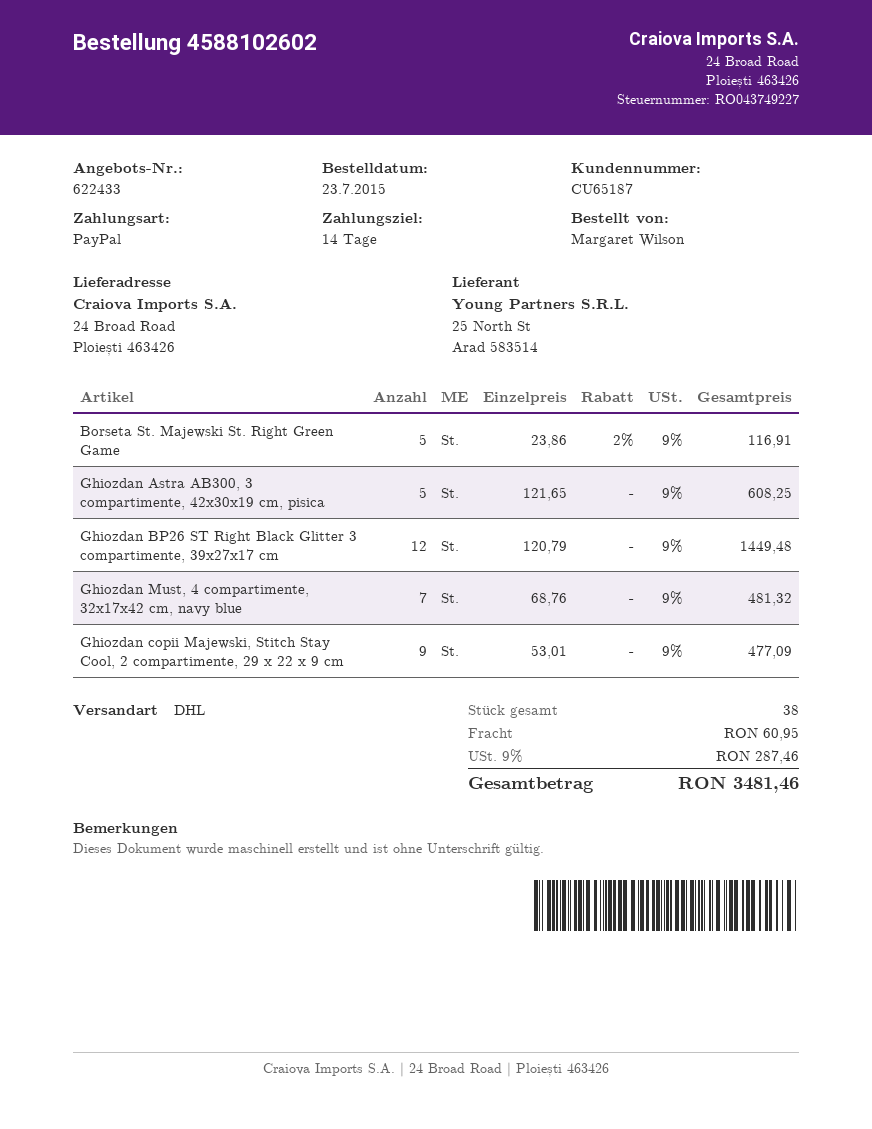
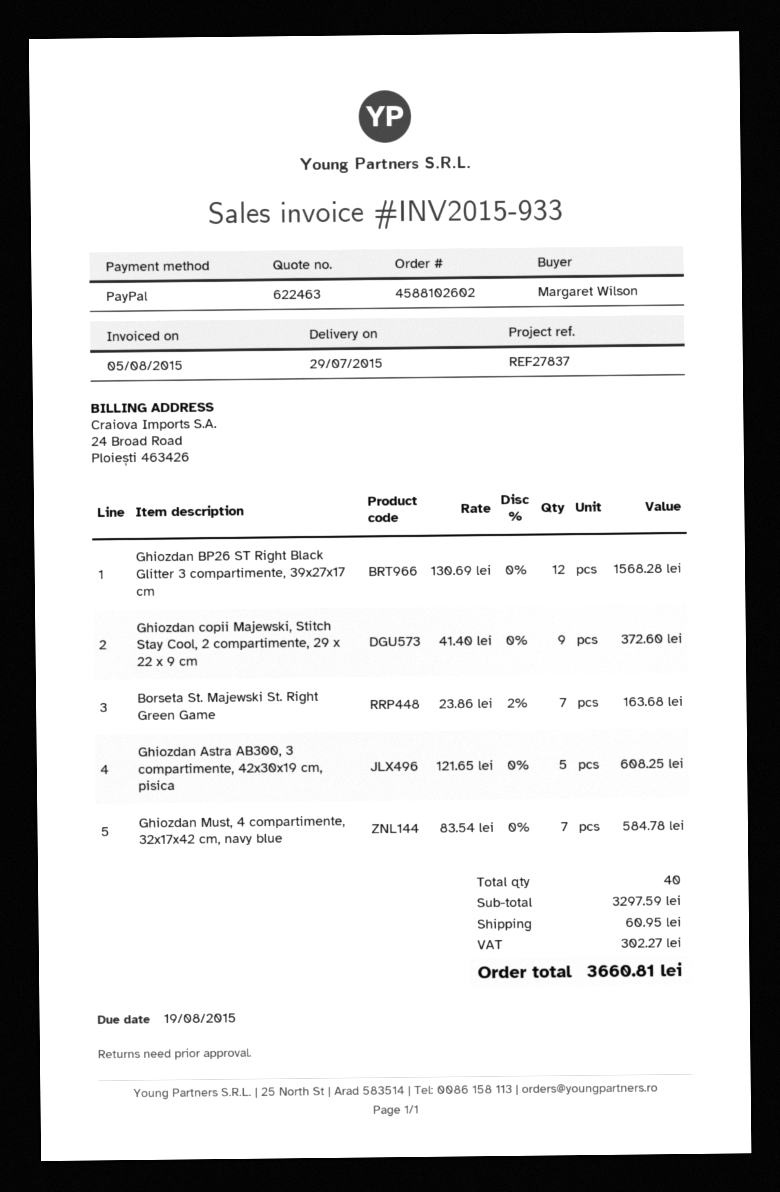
quote number: 622433 -> 622463
Borseta St. Majewski St. Right Green Game: 5 x 23.86 - 2% = 116.91 -> 7 x 23.86 - 2% = 163.68
Ghiozdan BP26 ST Right Black Glitter 3 compartimente, 39x27x17 cm: 12 x 120.79 = 1449.48 -> 12 x 130.69 = 1568.28
Ghiozdan Must, 4 compartimente, 32x17x42 cm, navy blue: 7 x 68.76 = 481.32 -> 7 x 83.54 = 584.78
Ghiozdan copii Majewski, Stitch Stay Cool, 2 compartimente, 29 x 22 x 9 cm: 9 x 53.01 = 477.09 -> 9 x 41.40 = 372.60
total quantity: 38 -> 40
tax: 287.46 -> 302.27
total: 3481.46 -> 3660.81

